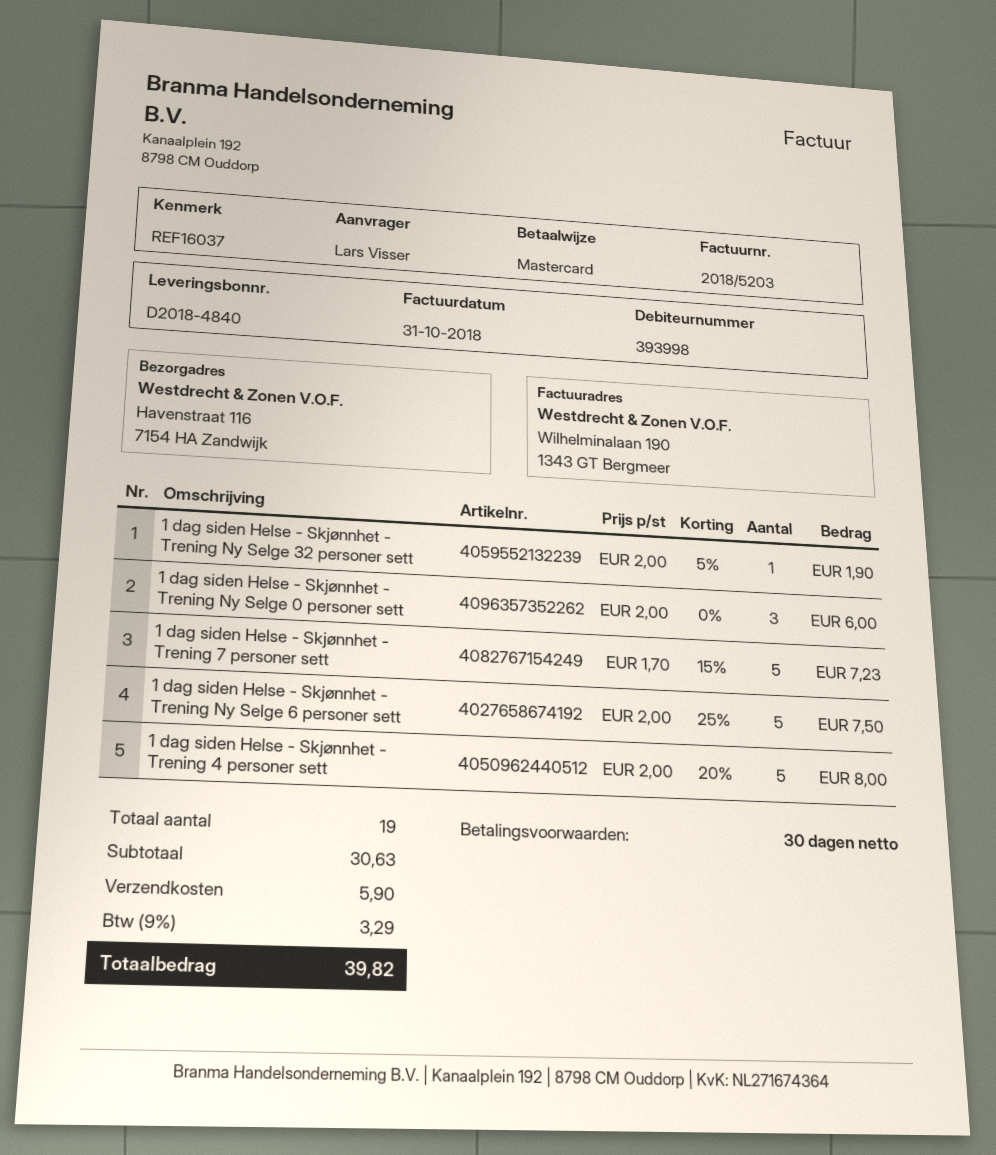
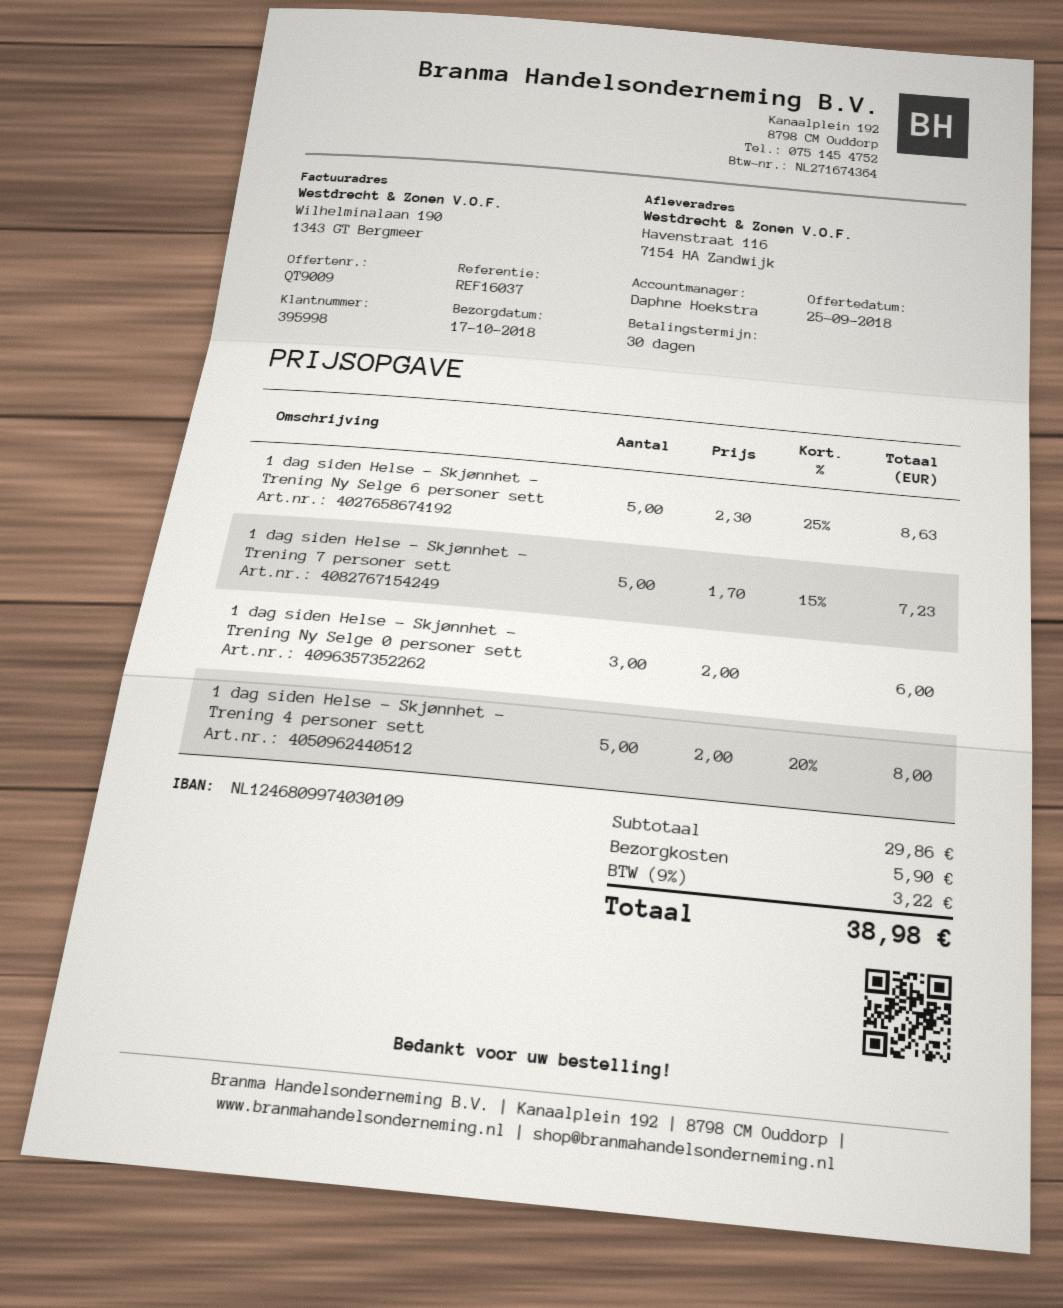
customer number: 393998 -> 395998
1 dag siden Helse - Skjønnhet - Trening Ny Selge 32 personer sett: 1 x 2.00 - 5% = 1.90 -> none
1 dag siden Helse - Skjønnhet - Trening Ny Selge 6 personer sett: 5 x 2.00 - 25% = 7.50 -> 5 x 2.30 - 25% = 8.63
subtotal: 30.63 -> 29.86
tax: 9% = 3.29 -> 9% = 3.22
total: 39.82 -> 38.98

